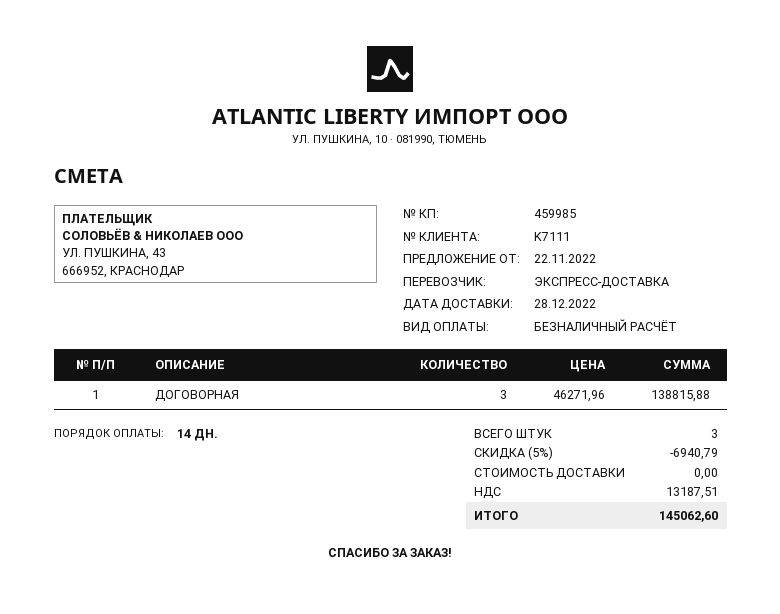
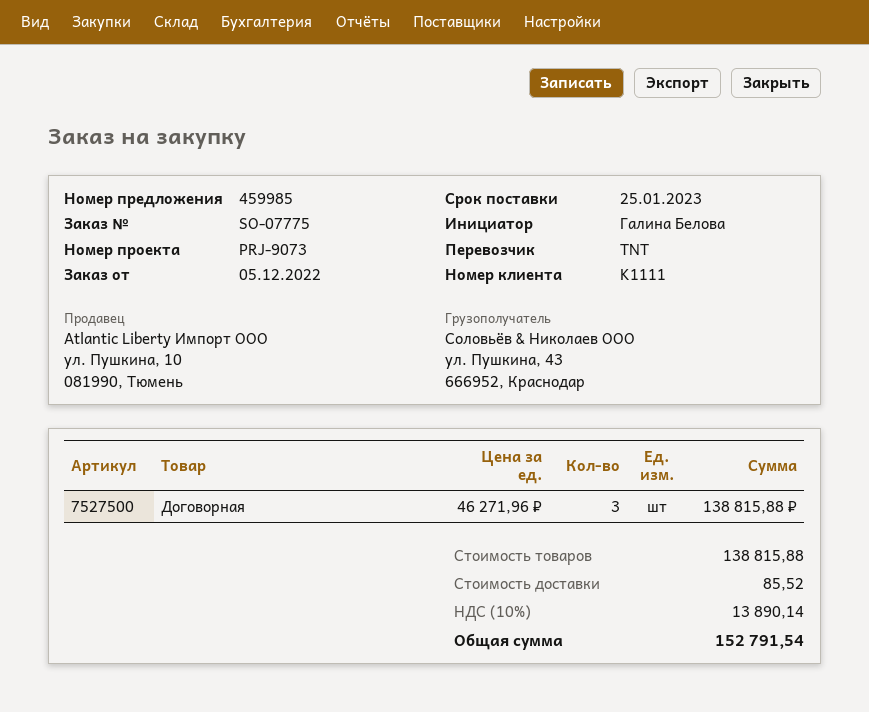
delivery date: 2022-12-28 -> 2023-01-25
customer number: K7111 -> K1111
shipping method: express -> TNT
discount: 5% = 6940.79 -> none
shipping: 0.00 -> 85.52
tax: 13187.51 -> 13890.14
total: 145062.60 -> 152791.54

